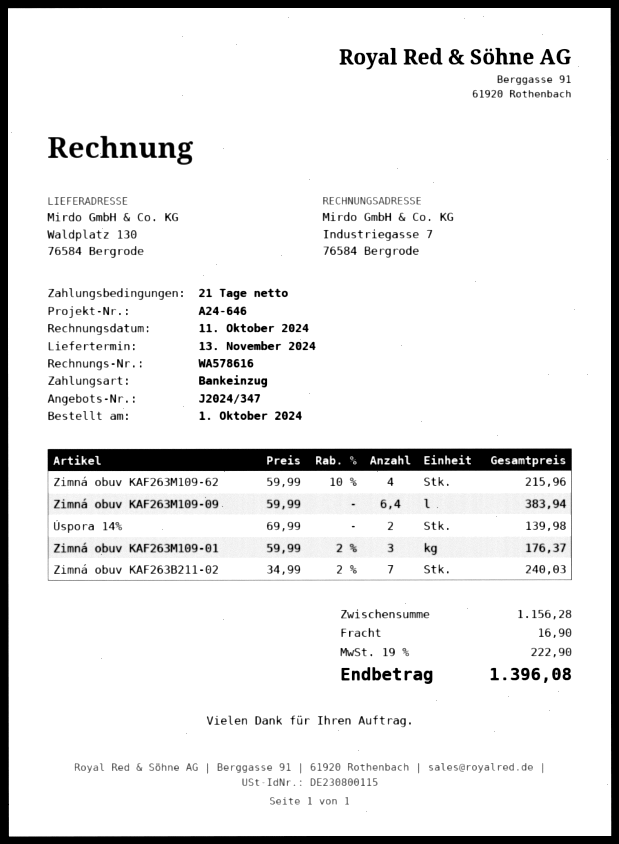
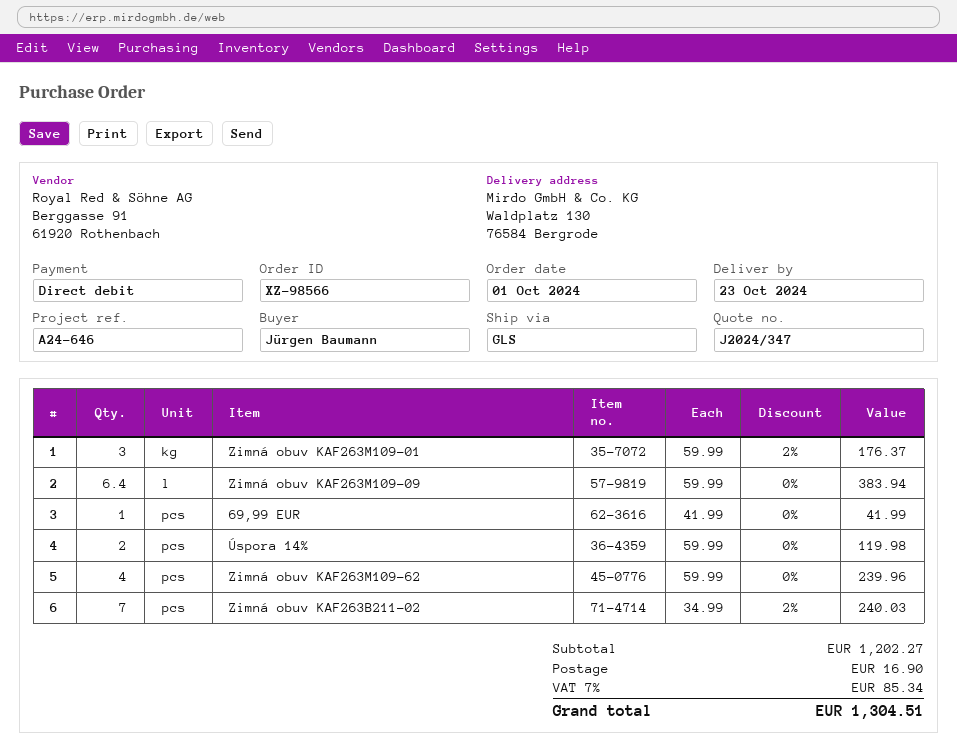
delivery date: 2024-11-13 -> 2024-10-23
Zimná obuv KAF263M109-62: 4 x 59.99 - 10% = 215.96 -> 4 x 59.99 = 239.96
Úspora 14%: 2 x 69.99 = 139.98 -> 2 x 59.99 = 119.98
69,99 EUR: none -> 1 x 41.99 = 41.99
subtotal: 1156.28 -> 1202.27
tax: 19% = 222.90 -> 7% = 85.34
total: 1396.08 -> 1304.51

